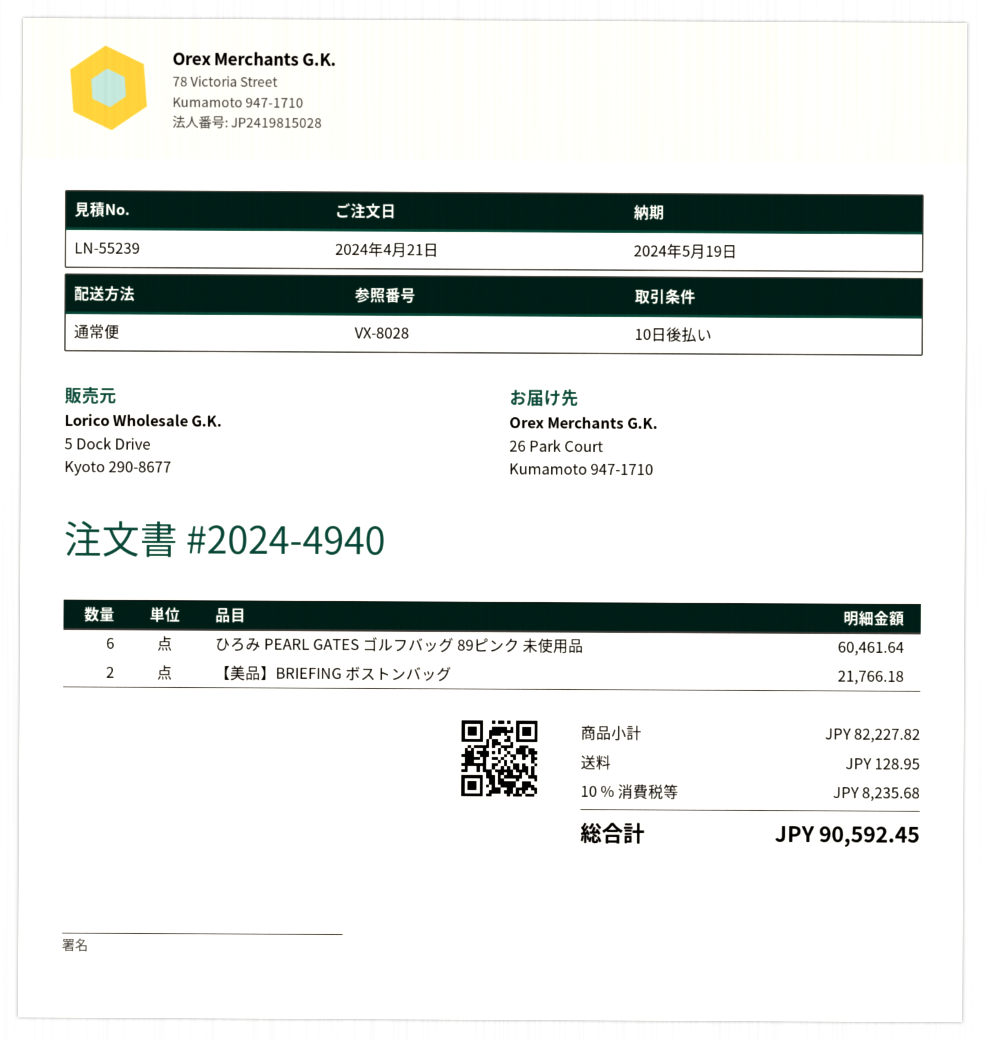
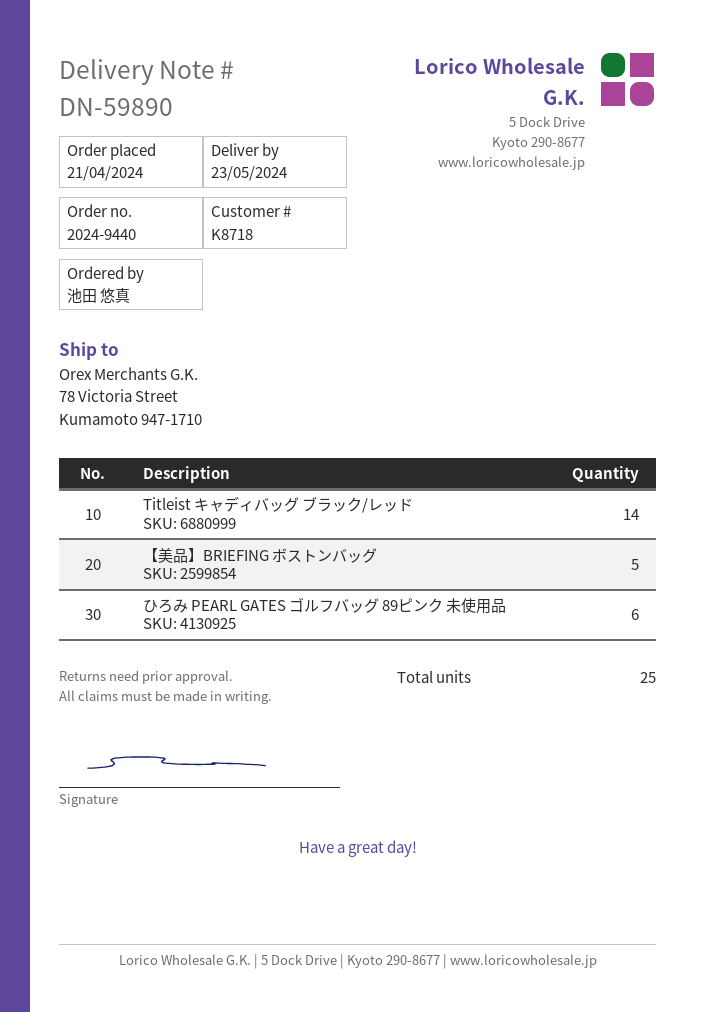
order number: 2024-4940 -> 2024-9440
delivery date: 2024-05-19 -> 2024-05-23
ship to: 26 Park Court, Kumamoto 947-1710 -> 78 Victoria Street, Kumamoto 947-1710
【美品】BRIEFING ボストンバッグ: 2 -> 5
Titleist キャディバッグ ブラック/レッド: none -> 14

